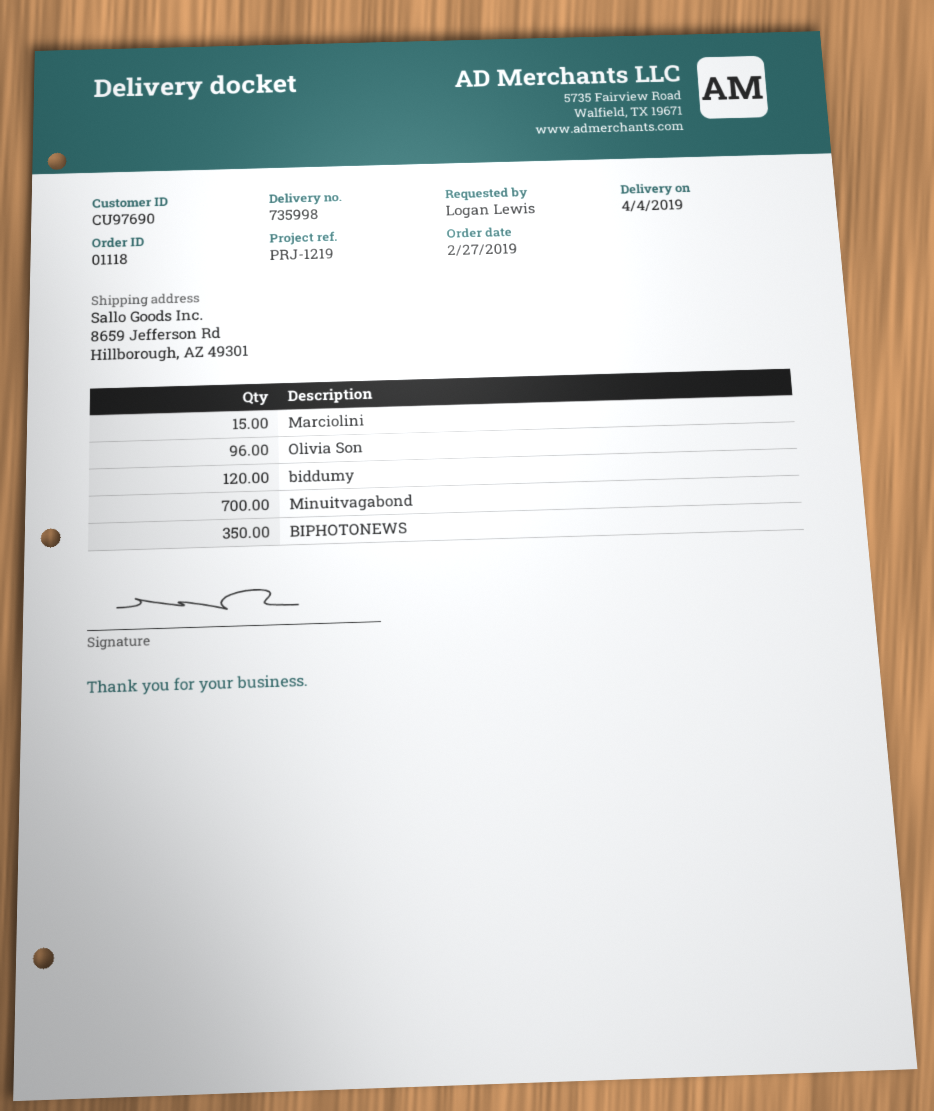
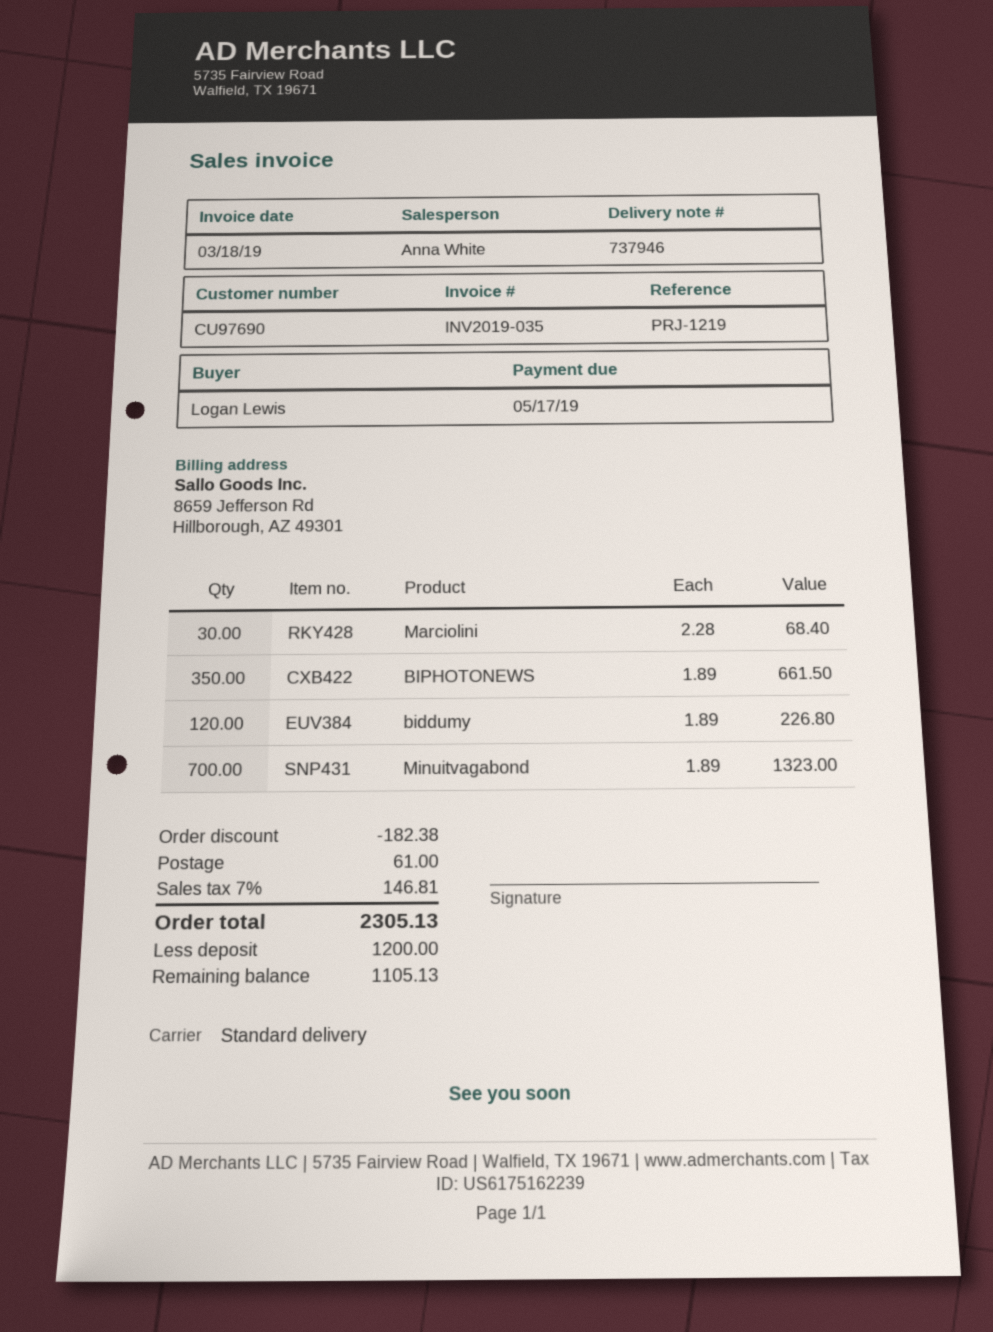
delivery note number: 735998 -> 737946
Marciolini: 15 -> 30
Olivia Son: 96 -> none

